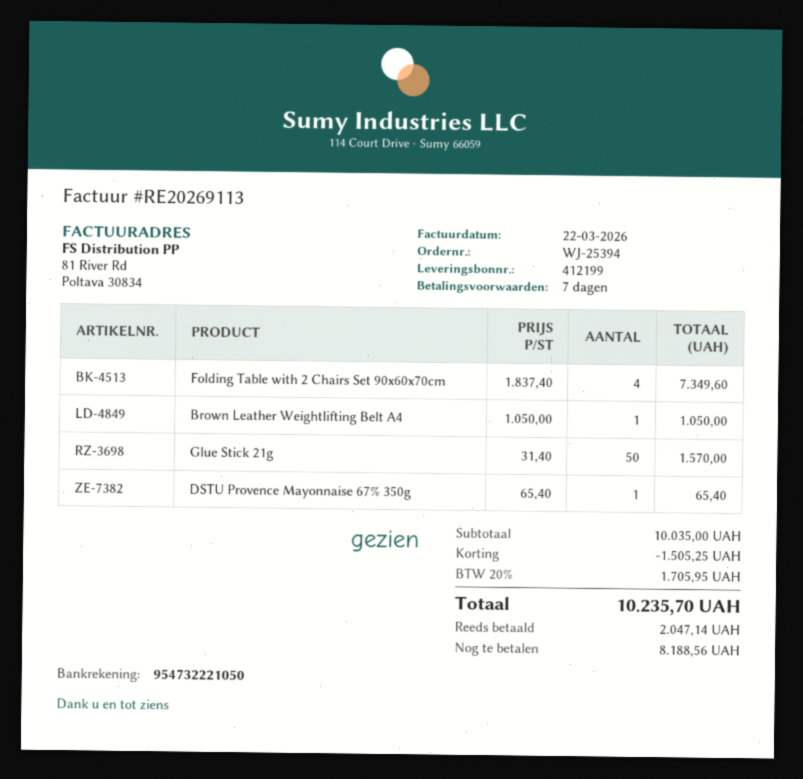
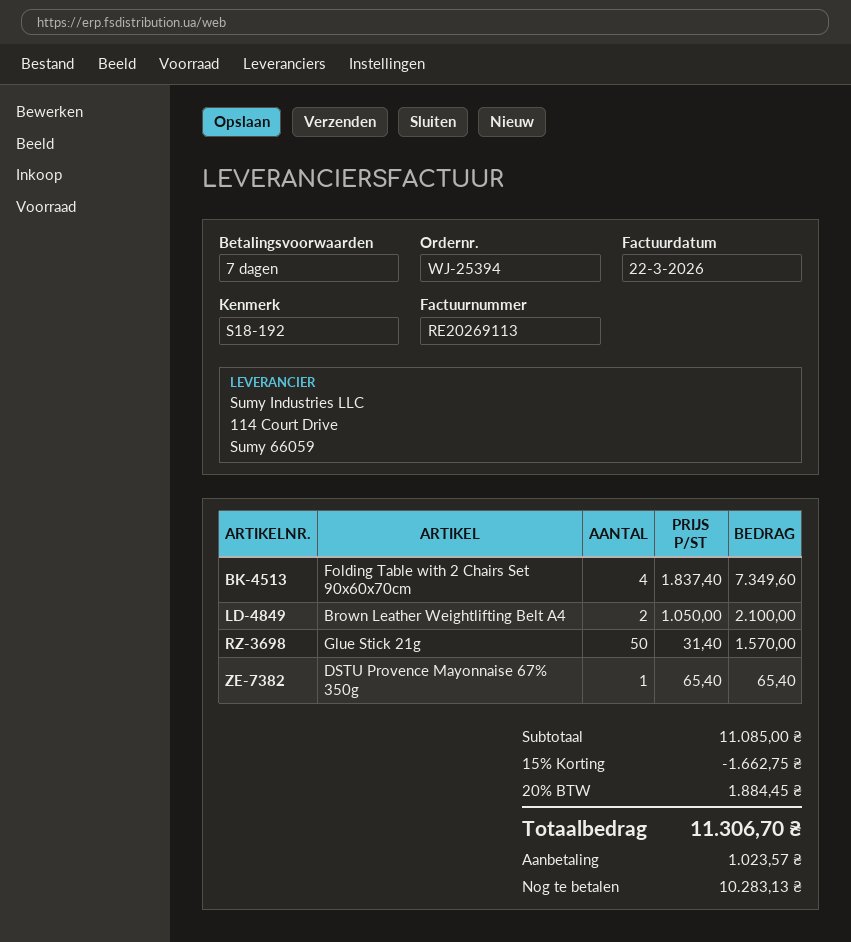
Brown Leather Weightlifting Belt A4: 1 x 1050.00 = 1050.00 -> 2 x 1050.00 = 2100.00
subtotal: 10035.00 -> 11085.00
discount: 1505.25 -> 1662.75
tax: 20% = 1705.95 -> 20% = 1884.45
total: 10235.70 -> 11306.70
deposit: 2047.14 -> 1023.57
balance: 8188.56 -> 10283.13

